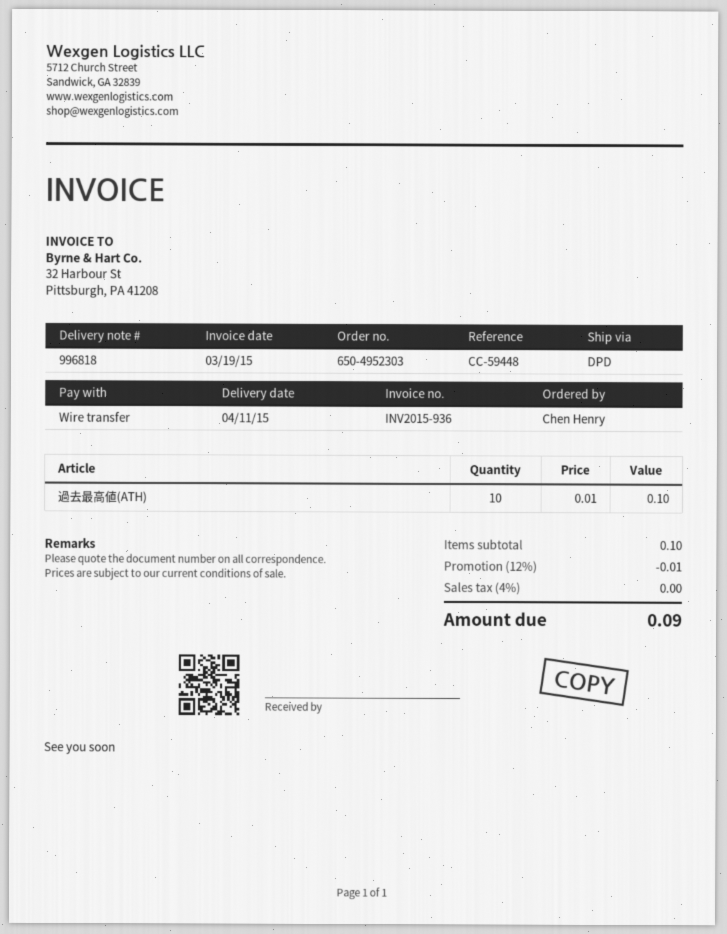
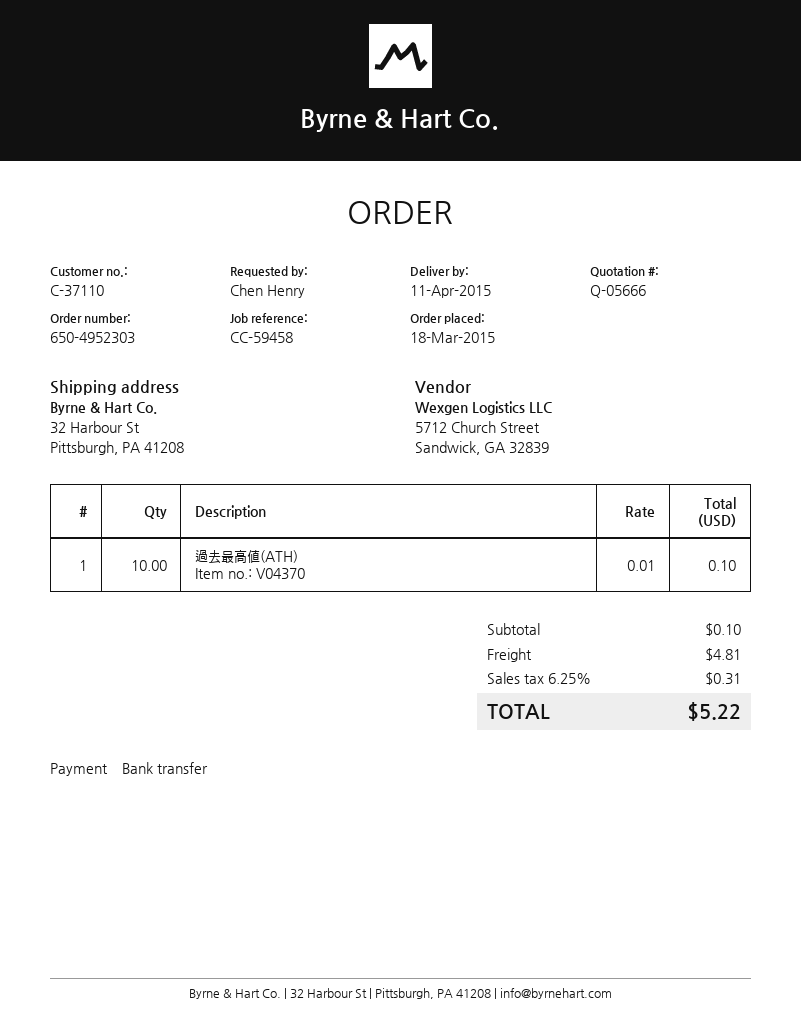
reference: CC-59448 -> CC-59458
discount: 12% = 0.01 -> none
shipping: none -> 4.81
tax: 4% = 0.00 -> 6.25% = 0.31
total: 0.09 -> 5.22

